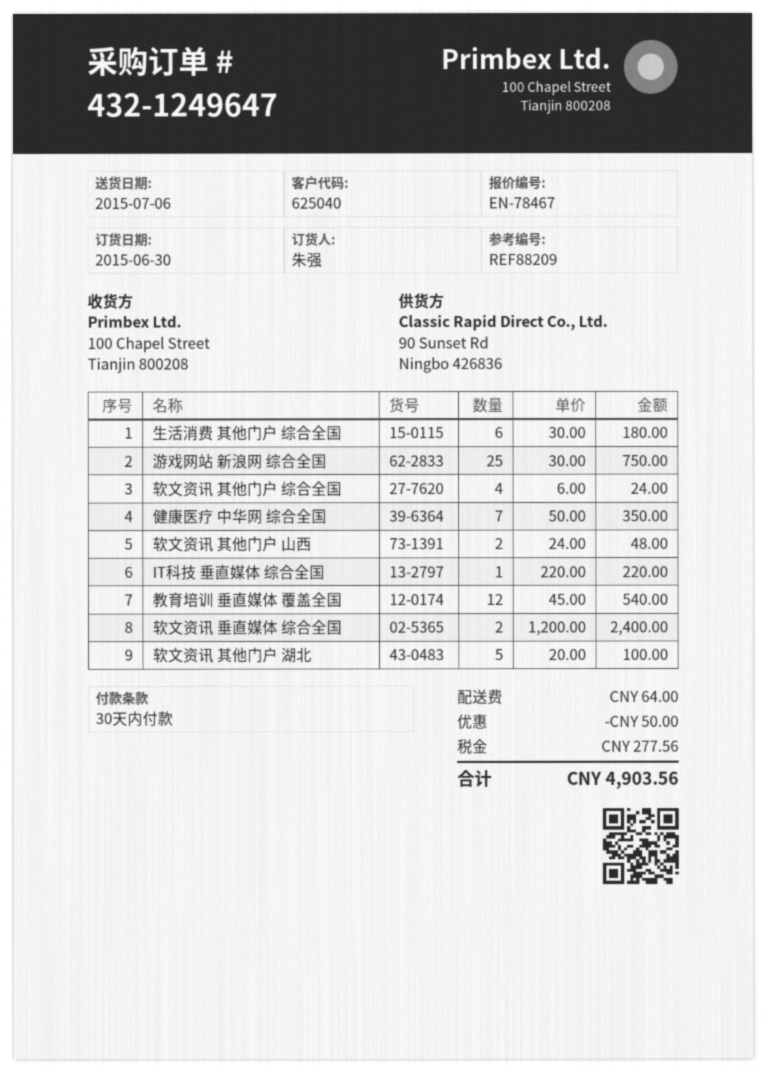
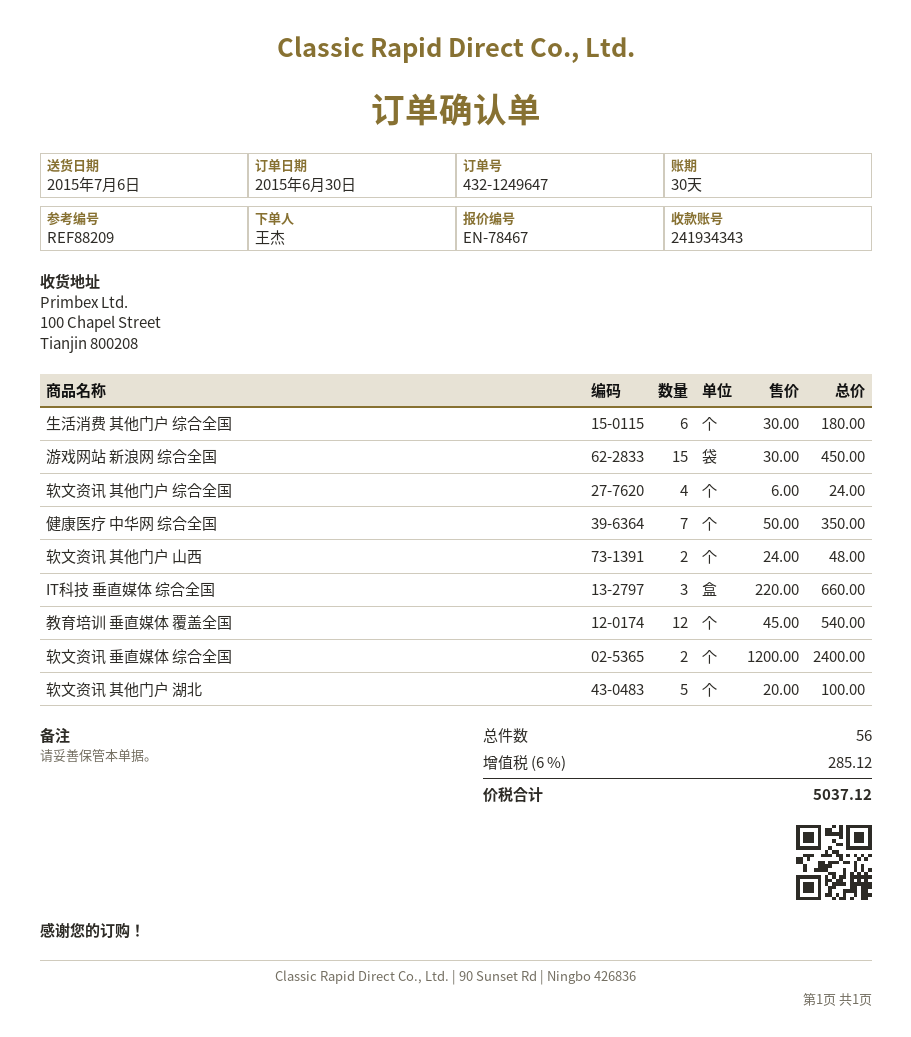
ordered by: 朱强 -> 王杰
游戏网站 新浪网 综合全国: 25 x 30.00 = 750.00 -> 15 x 30.00 = 450.00
IT科技 垂直媒体 综合全国: 1 x 220.00 = 220.00 -> 3 x 220.00 = 660.00
discount: 50.00 -> none
shipping: 64.00 -> none
tax: 277.56 -> 285.12
total: 4903.56 -> 5037.12

